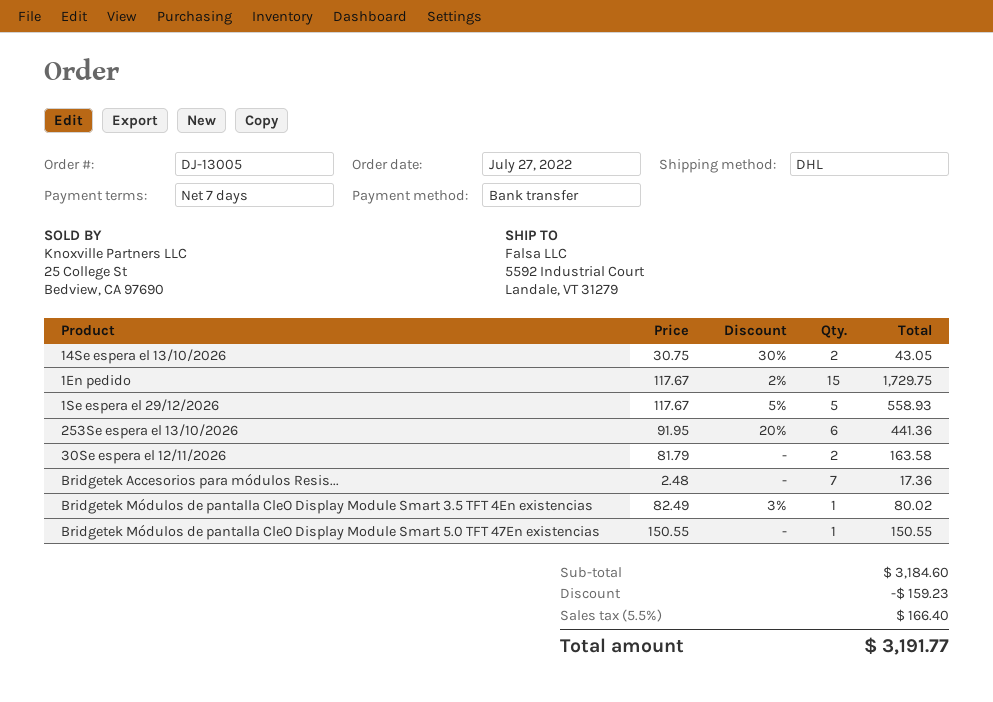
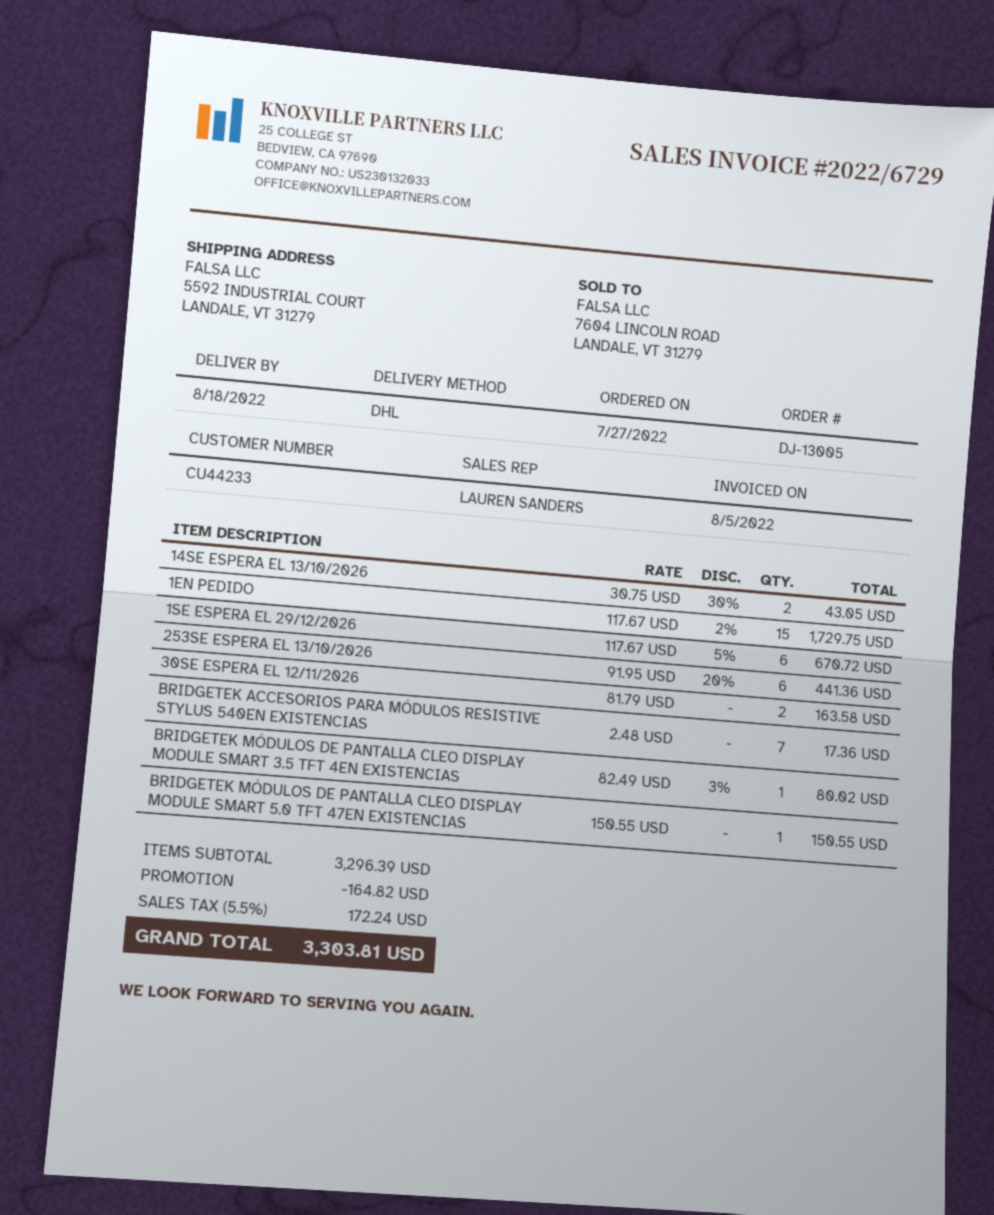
1Se espera el 29/12/2026: 5 x 117.67 - 5% = 558.93 -> 6 x 117.67 - 5% = 670.72
subtotal: 3184.60 -> 3296.39
discount: 159.23 -> 164.82
tax: 5.5% = 166.40 -> 5.5% = 172.24
total: 3191.77 -> 3303.81

